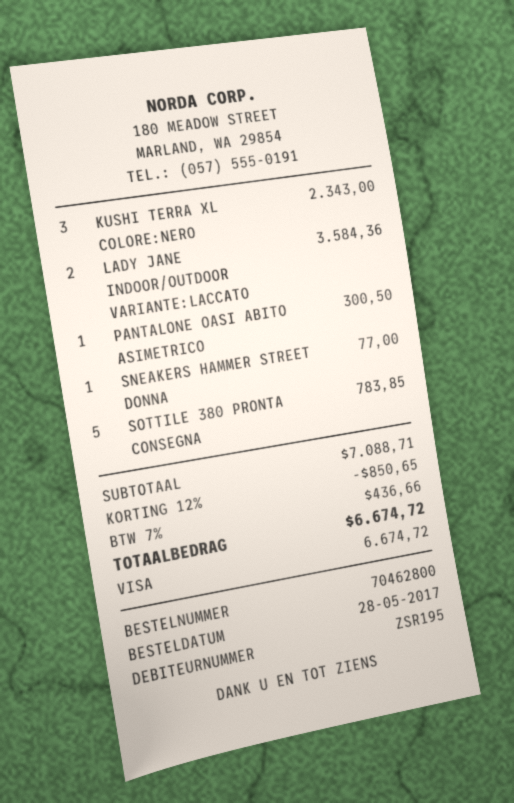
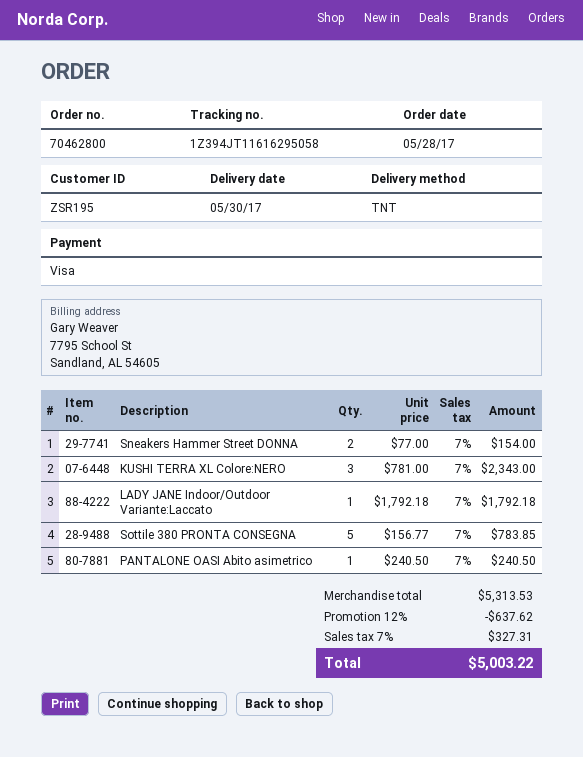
LADY JANE INDOOR/OUTDOOR VARIANTE:LACCATO: 2 for 3584.36 -> 1 for 1792.18
PANTALONE OASI ABITO ASIMETRICO: 1 for 300.50 -> 1 for 240.50
SNEAKERS HAMMER STREET DONNA: 1 for 77.00 -> 2 for 154.00
subtotal: 7088.71 -> 5313.53
discount: 12% = 850.65 -> 12% = 637.62
tax: 7% = 436.66 -> 7% = 327.31
total: 6674.72 -> 5003.22

